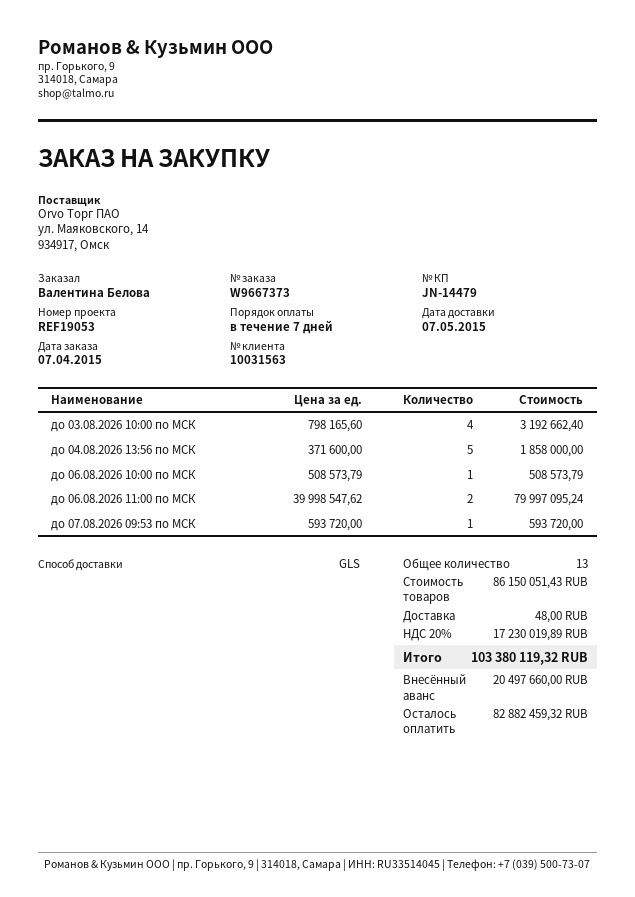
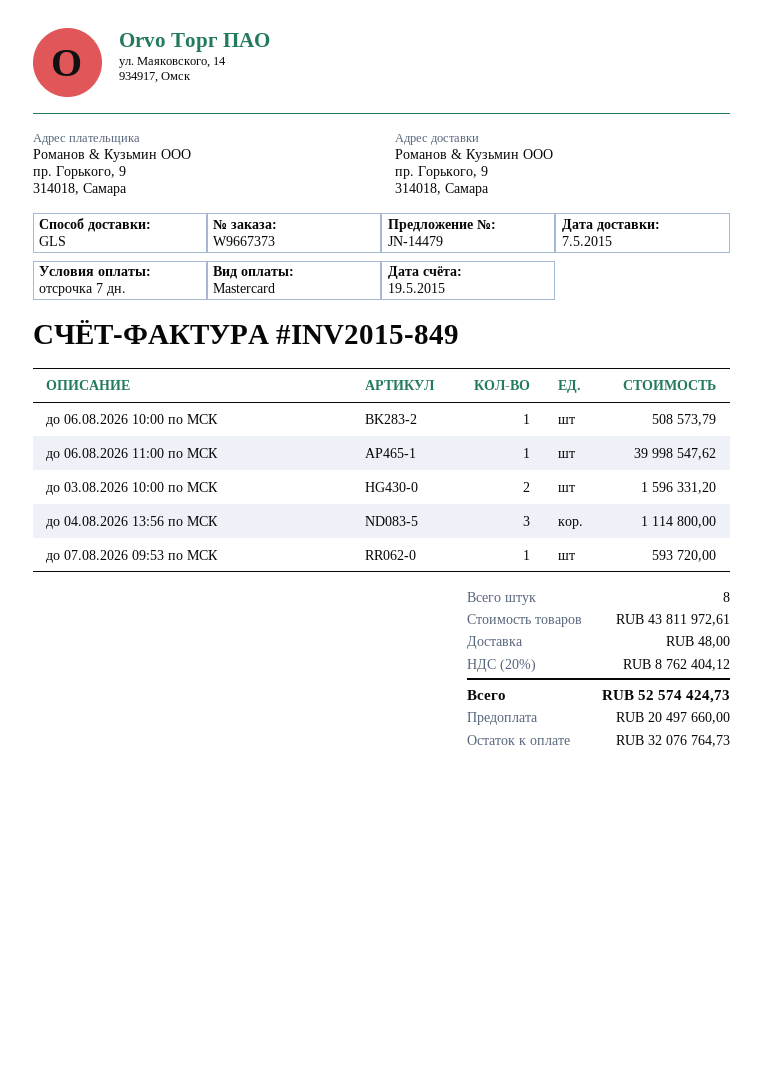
до 03.08.2026 10:00 по МСК: 4 for 3192662.40 -> 2 for 1596331.20
до 04.08.2026 13:56 по МСК: 5 for 1858000.00 -> 3 for 1114800.00
до 06.08.2026 11:00 по МСК: 2 for 79997095.24 -> 1 for 39998547.62
total quantity: 13 -> 8
subtotal: 86150051.43 -> 43811972.61
tax: 20% = 17230019.89 -> 20% = 8762404.12
total: 103380119.32 -> 52574424.73
balance: 82882459.32 -> 32076764.73

